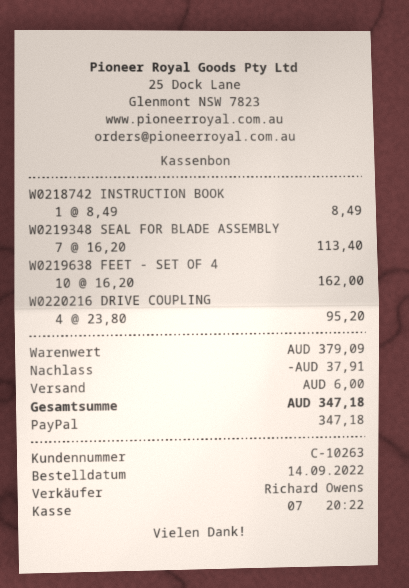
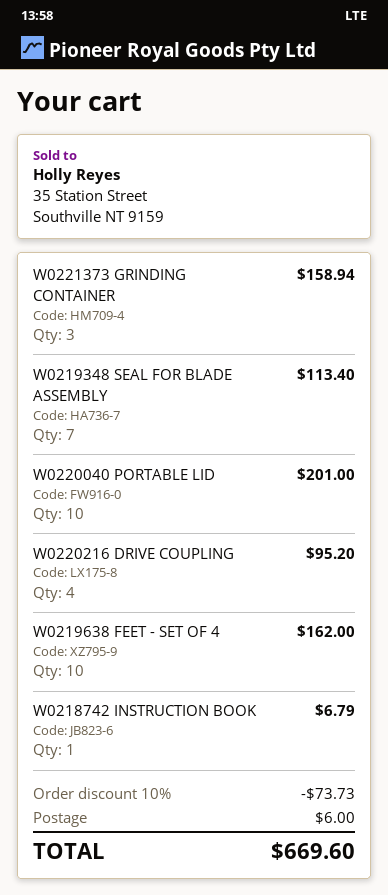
W0218742 INSTRUCTION BOOK: 1 for 8.49 -> 1 for 6.79
W0221373 GRINDING CONTAINER: none -> 3 for 158.94
W0220040 PORTABLE LID: none -> 10 for 201.00
discount: 37.91 -> 73.73
total: 347.18 -> 669.60

